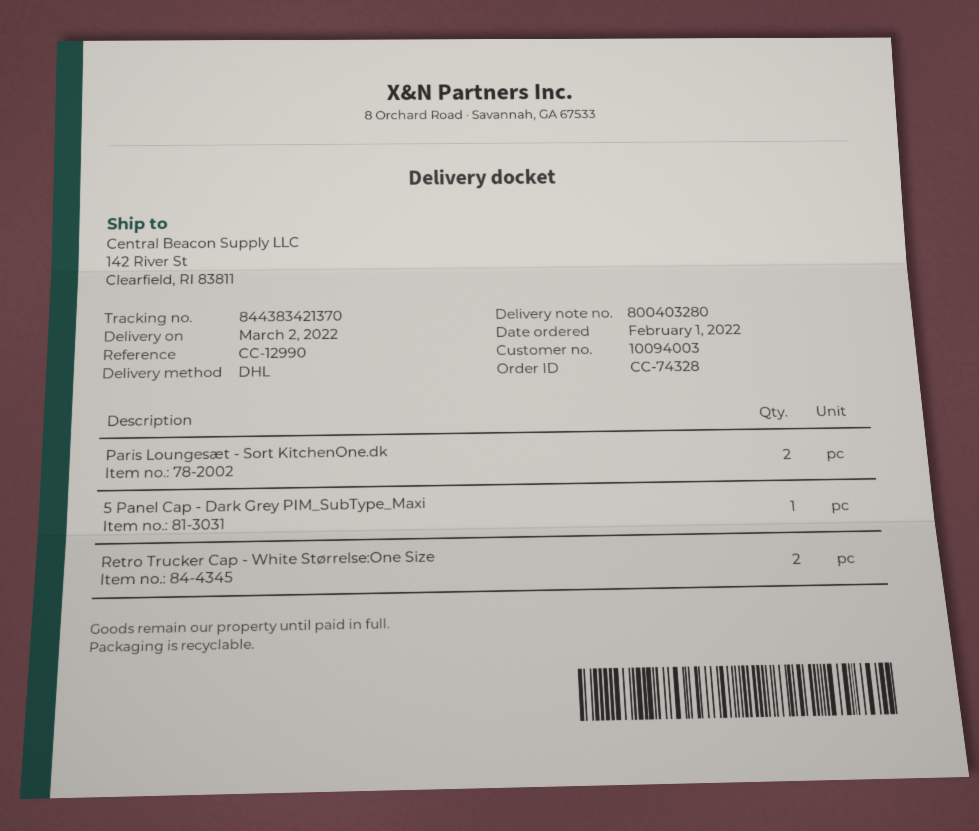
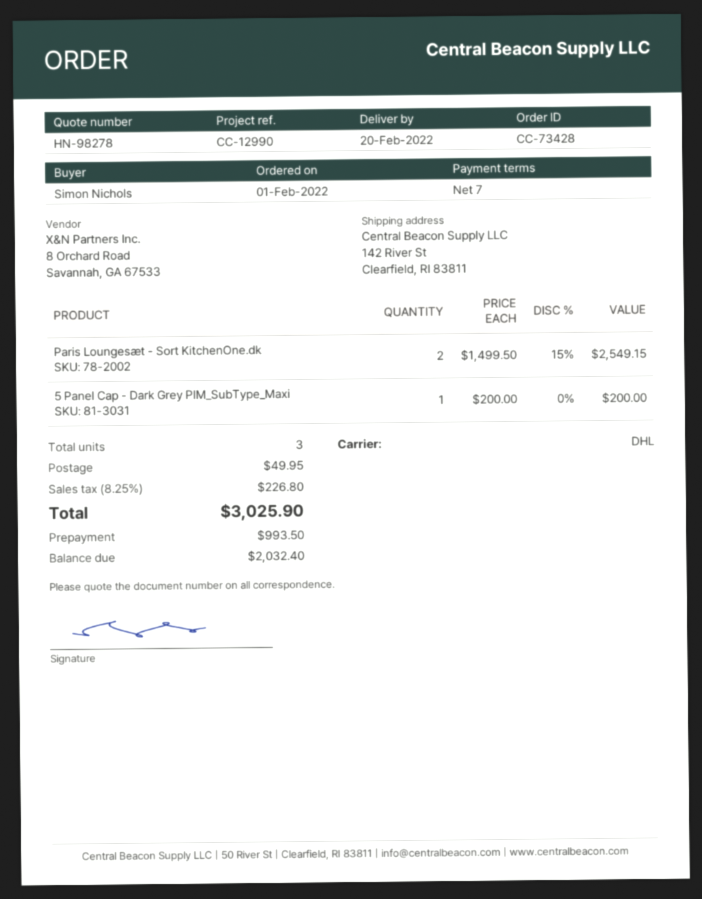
order number: CC-74328 -> CC-73428
delivery date: 2022-03-02 -> 2022-02-20
Retro Trucker Cap - White Størrelse:One Size: 2 -> none

